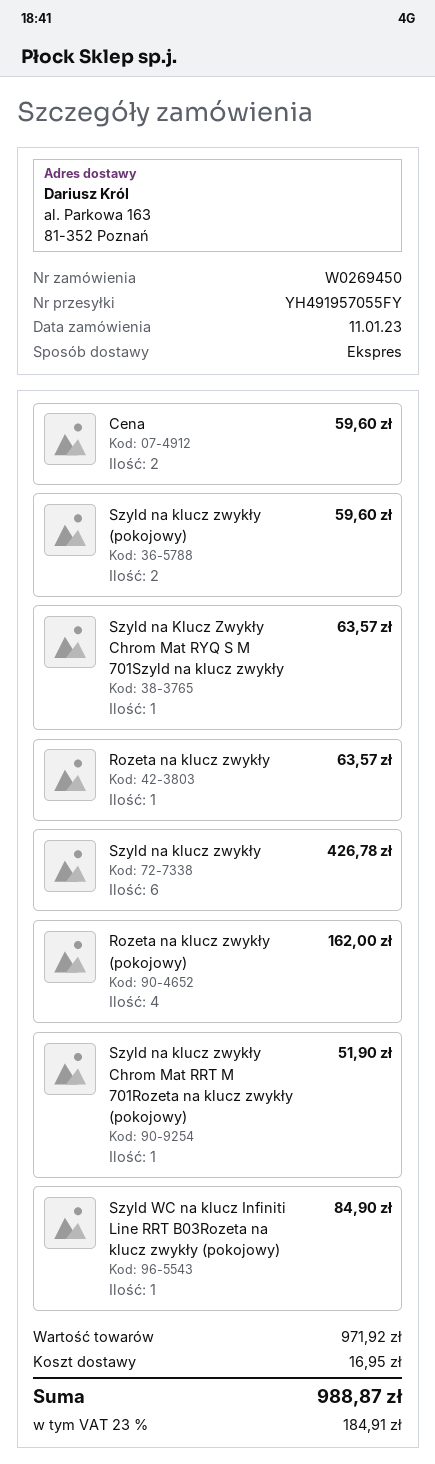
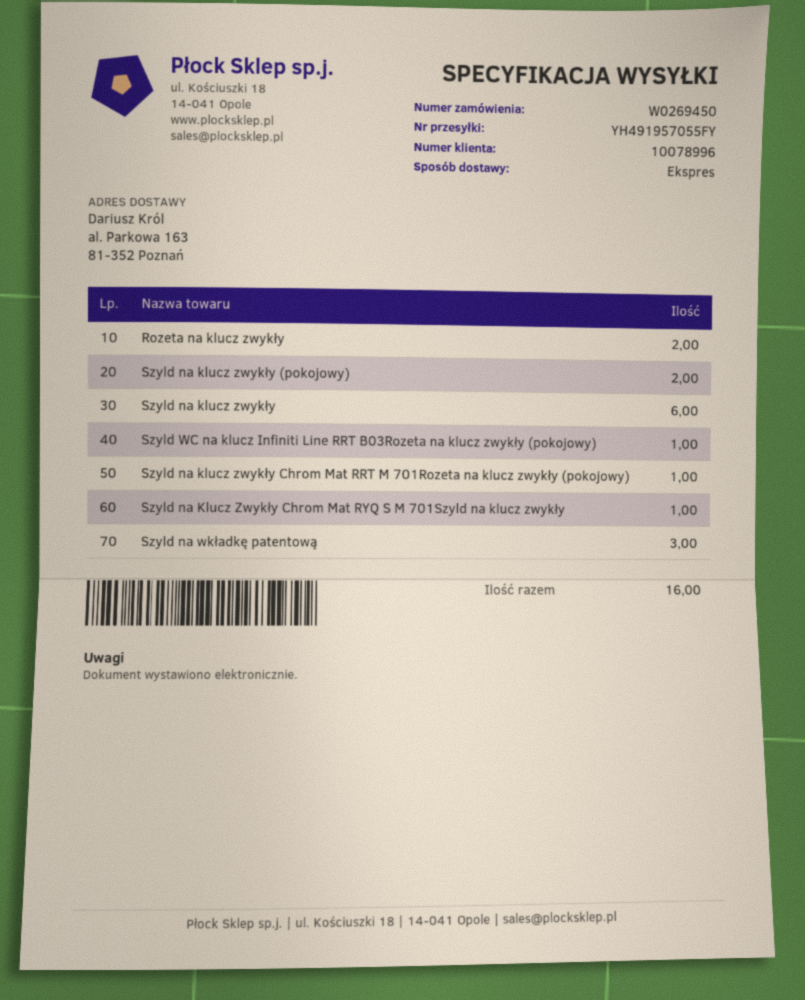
Cena: 2 -> none
Rozeta na klucz zwykły: 1 -> 2
Rozeta na klucz zwykły (pokojowy): 4 -> none
Szyld na wkładkę patentową: none -> 3

